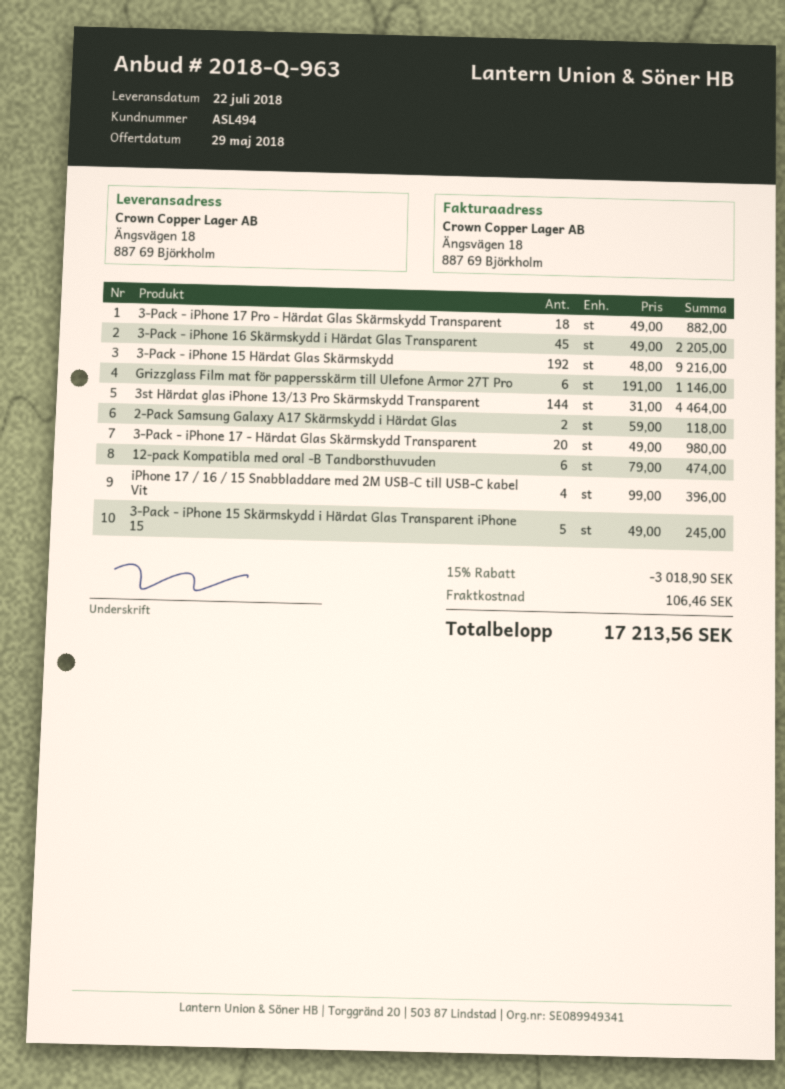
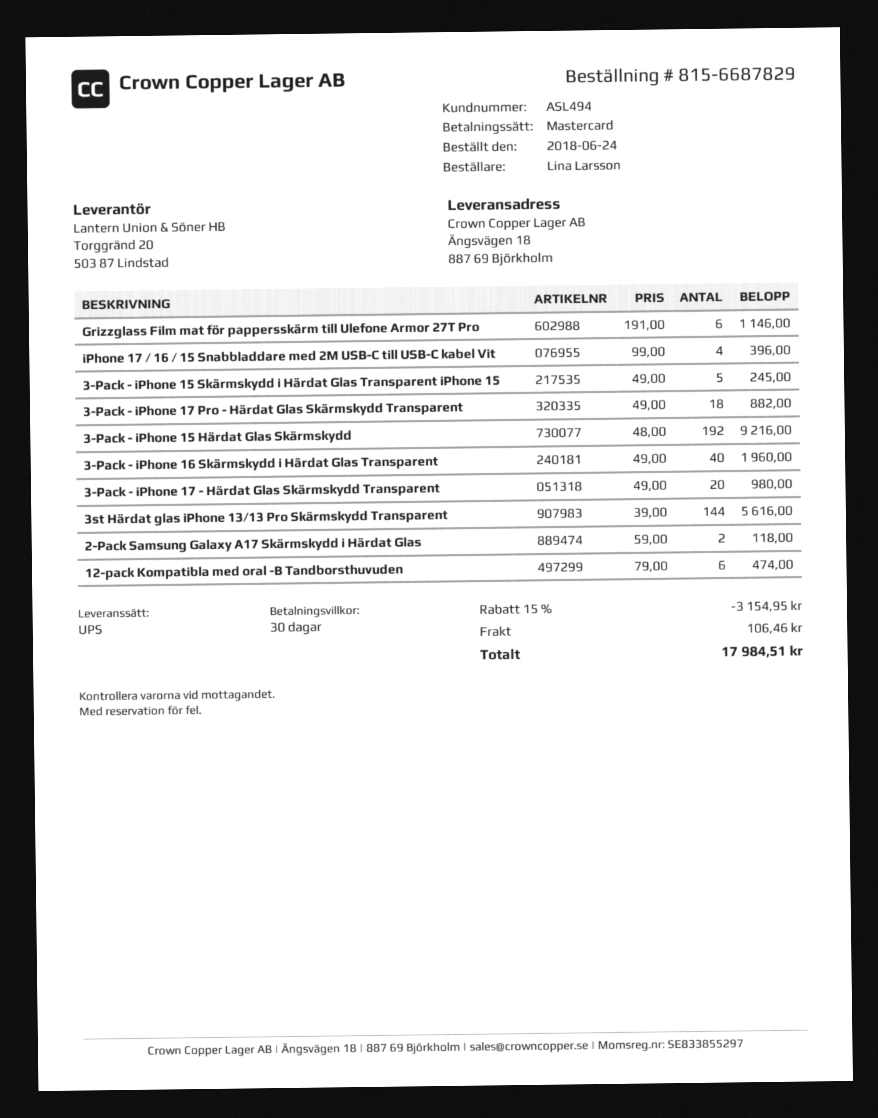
3-Pack - iPhone 16 Skärmskydd i Härdat Glas Transparent: 45 x 49.00 = 2205.00 -> 40 x 49.00 = 1960.00
3st Härdat glas iPhone 13/13 Pro Skärmskydd Transparent: 144 x 31.00 = 4464.00 -> 144 x 39.00 = 5616.00
discount: 15% = 3018.90 -> 15% = 3154.95
total: 17213.56 -> 17984.51

